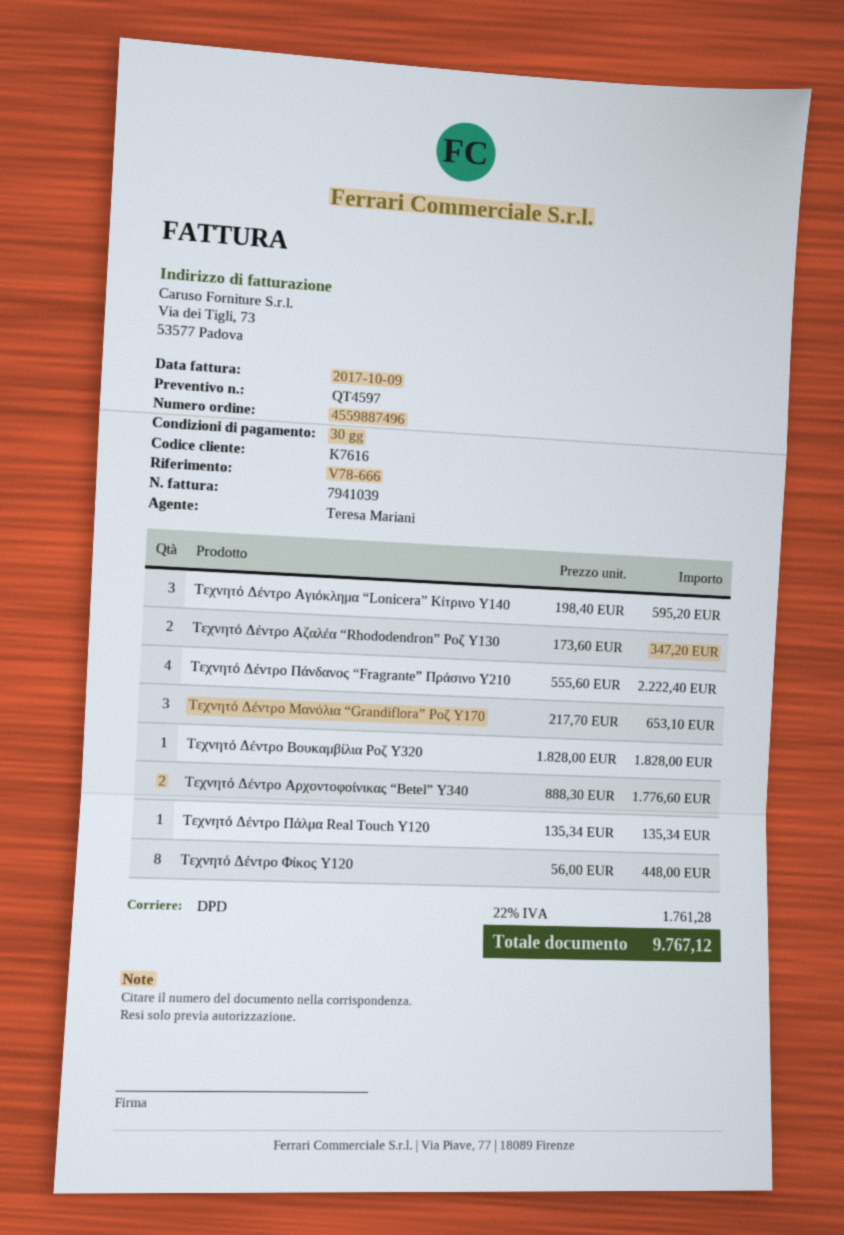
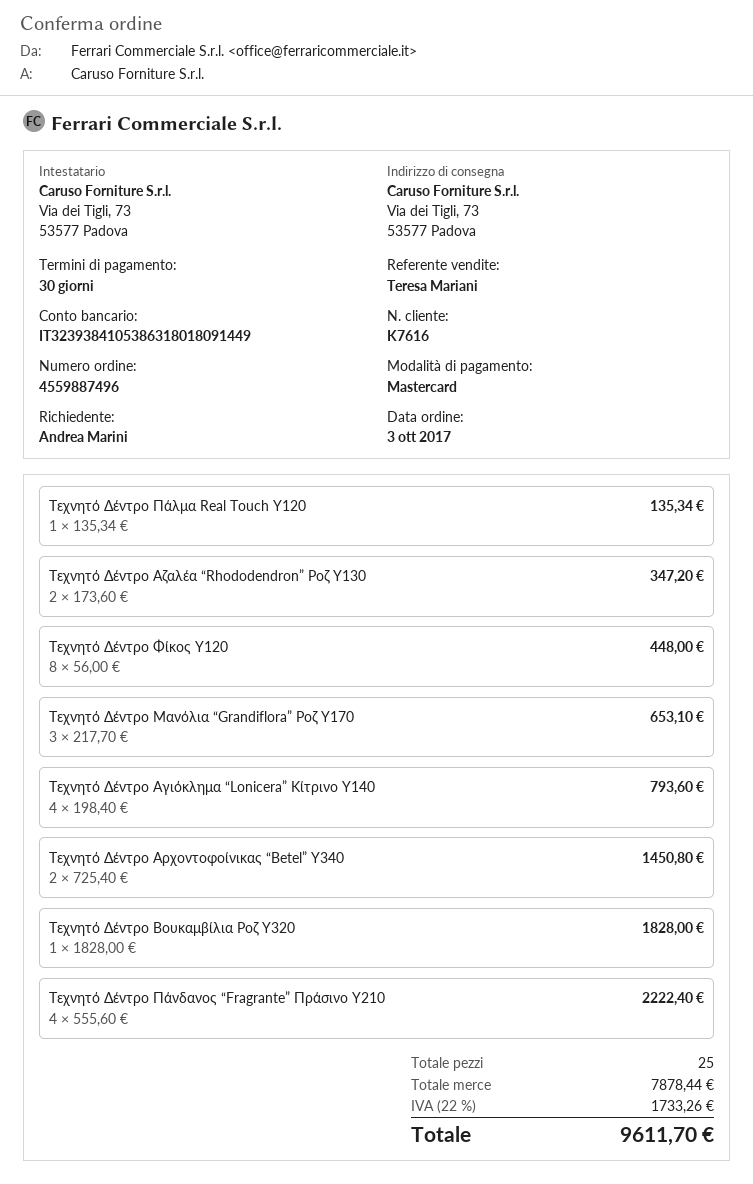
Τεχνητό Δέντρο Αγιόκλημα “Lonicera” Κίτρινο Υ140: 3 x 198.40 = 595.20 -> 4 x 198.40 = 793.60
Τεχνητό Δέντρο Αρχοντοφοίνικας “Betel” Υ340: 2 x 888.30 = 1776.60 -> 2 x 725.40 = 1450.80
tax: 22% = 1761.28 -> 22% = 1733.26
total: 9767.12 -> 9611.70

